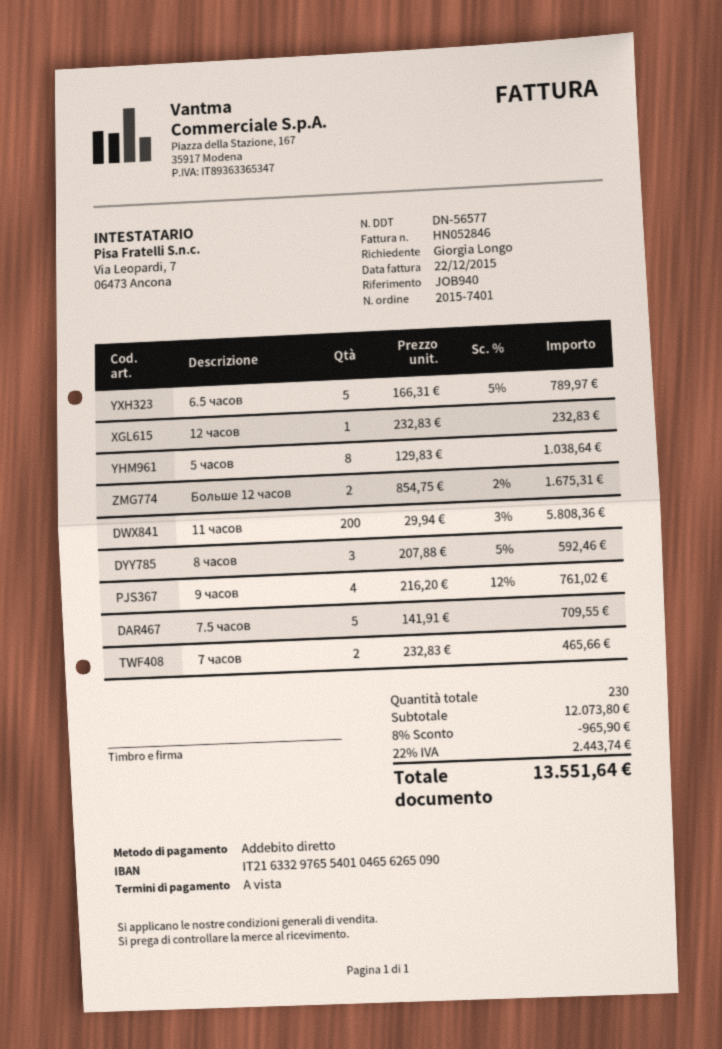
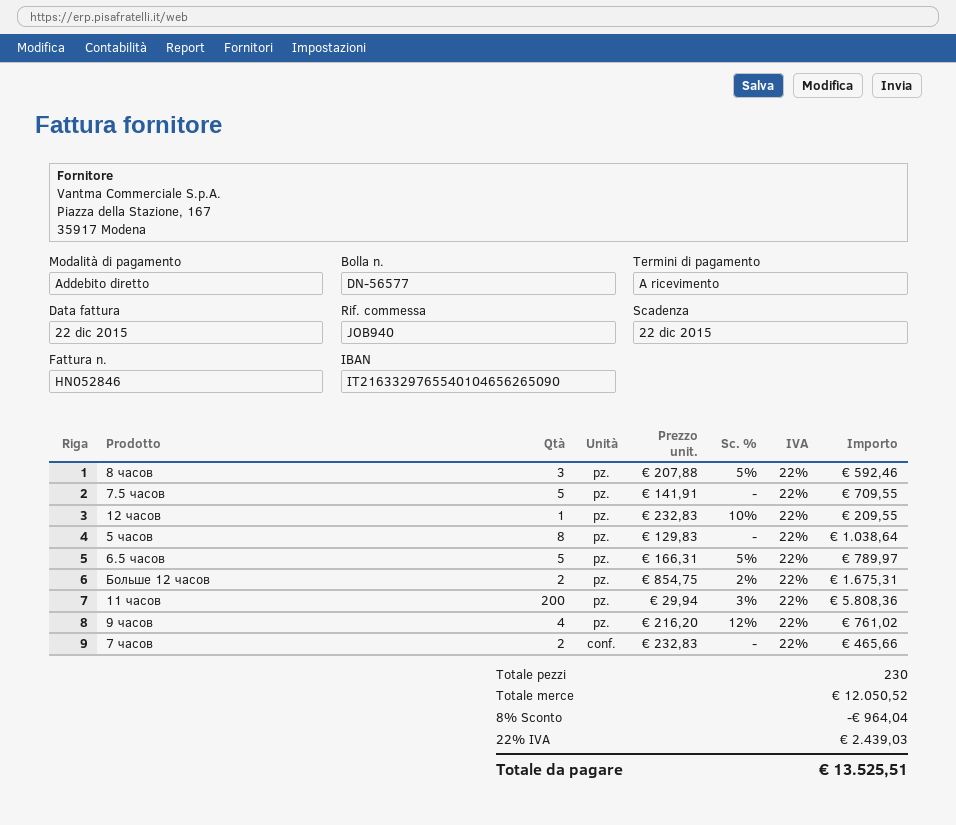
12 часов: 1 x 232.83 = 232.83 -> 1 x 232.83 - 10% = 209.55
subtotal: 12073.80 -> 12050.52
discount: 8% = 965.90 -> 8% = 964.04
tax: 22% = 2443.74 -> 22% = 2439.03
total: 13551.64 -> 13525.51

